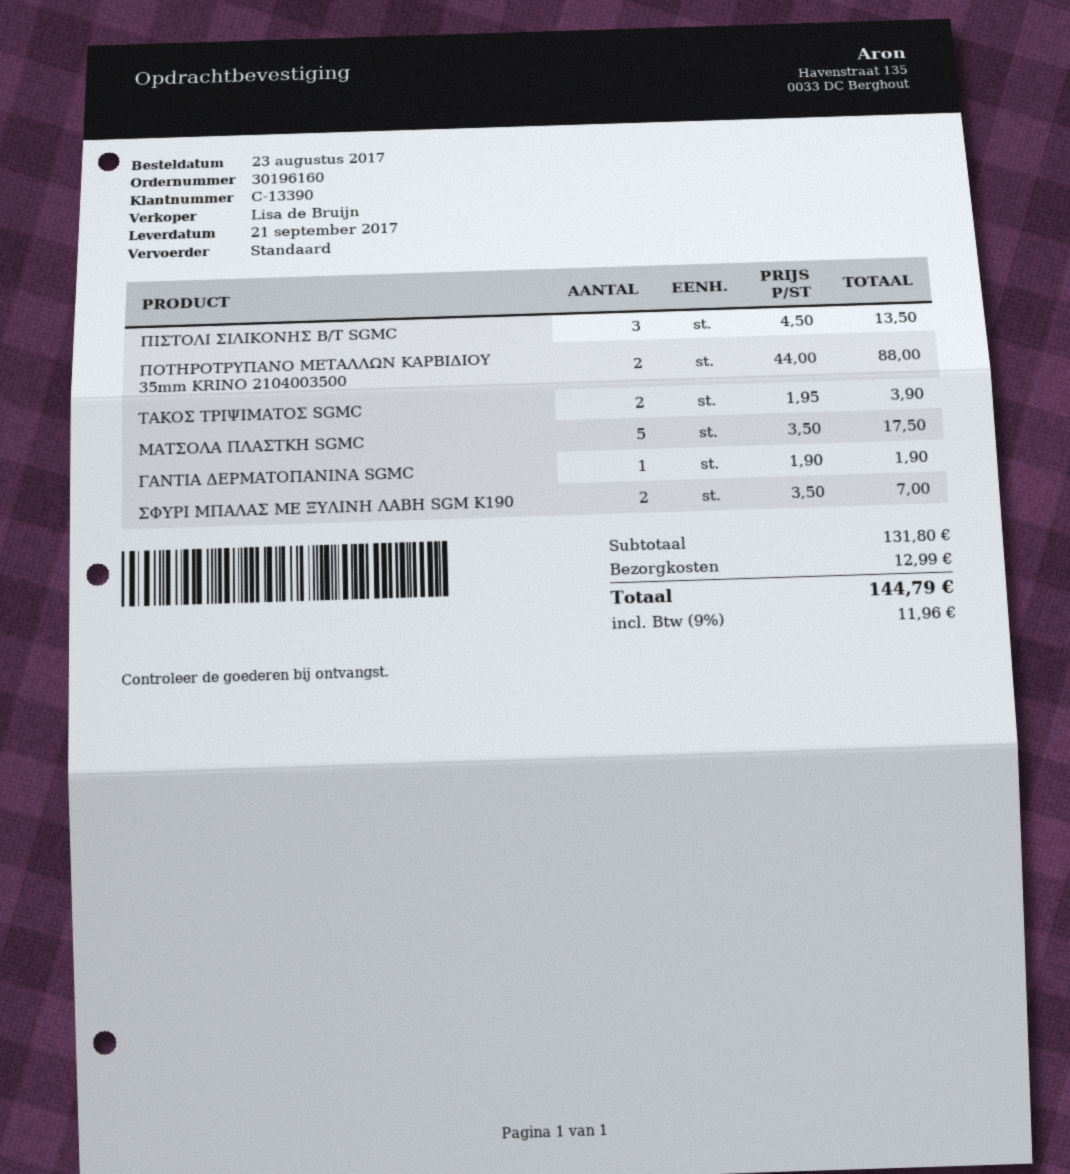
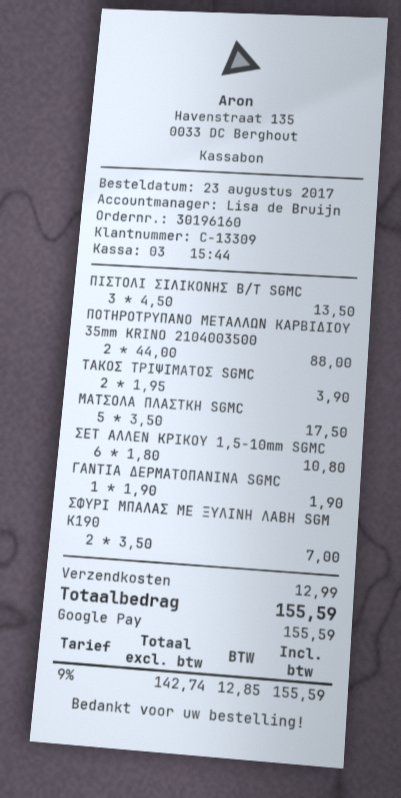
customer number: C-13390 -> C-13309
ΣΕΤ ΑΛΛΕΝ ΚΡΙΚΟΥ 1,5-10mm SGMC: none -> 6 x 1.80 = 10.80
tax: 9% = 11.96 -> 9% = 12.85
total: 144.79 -> 155.59

